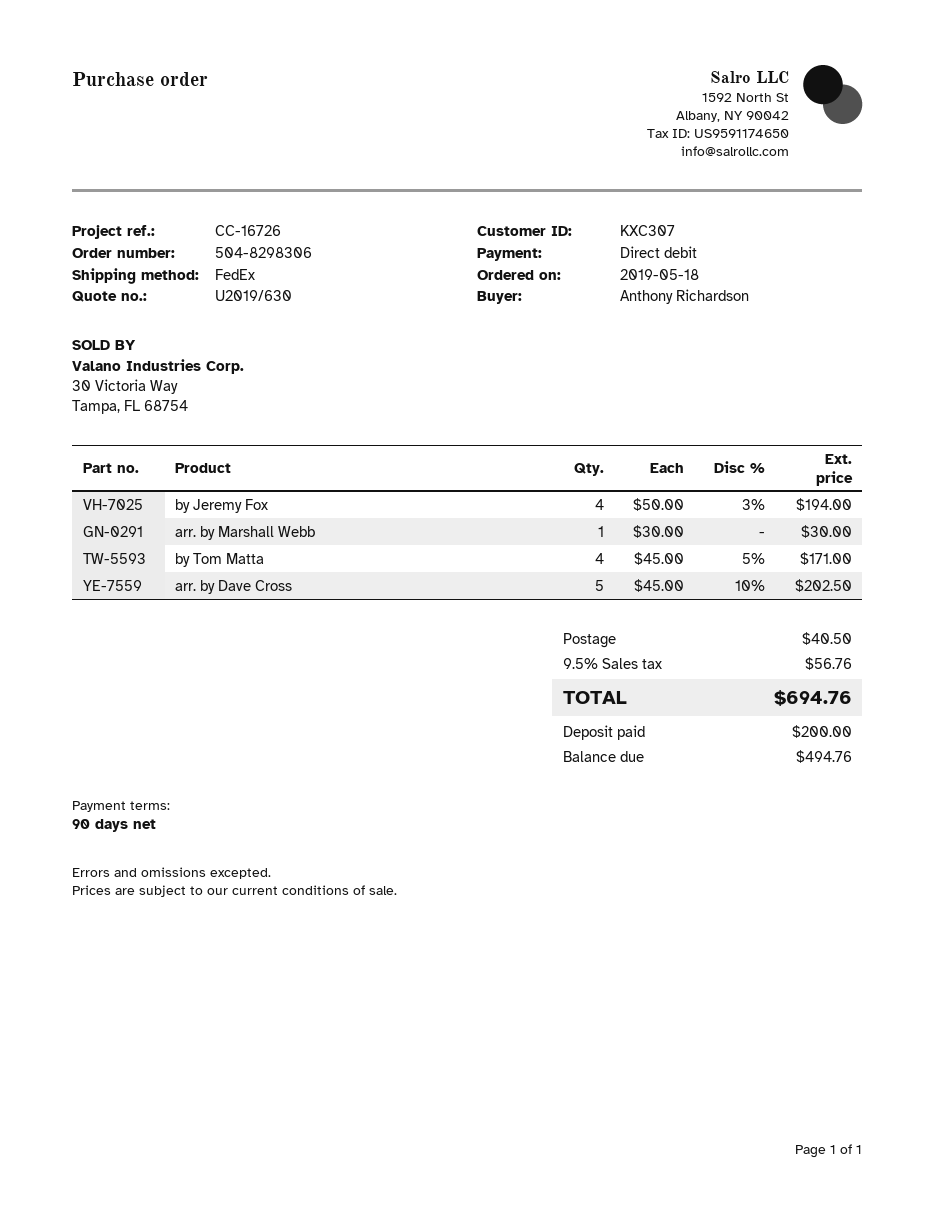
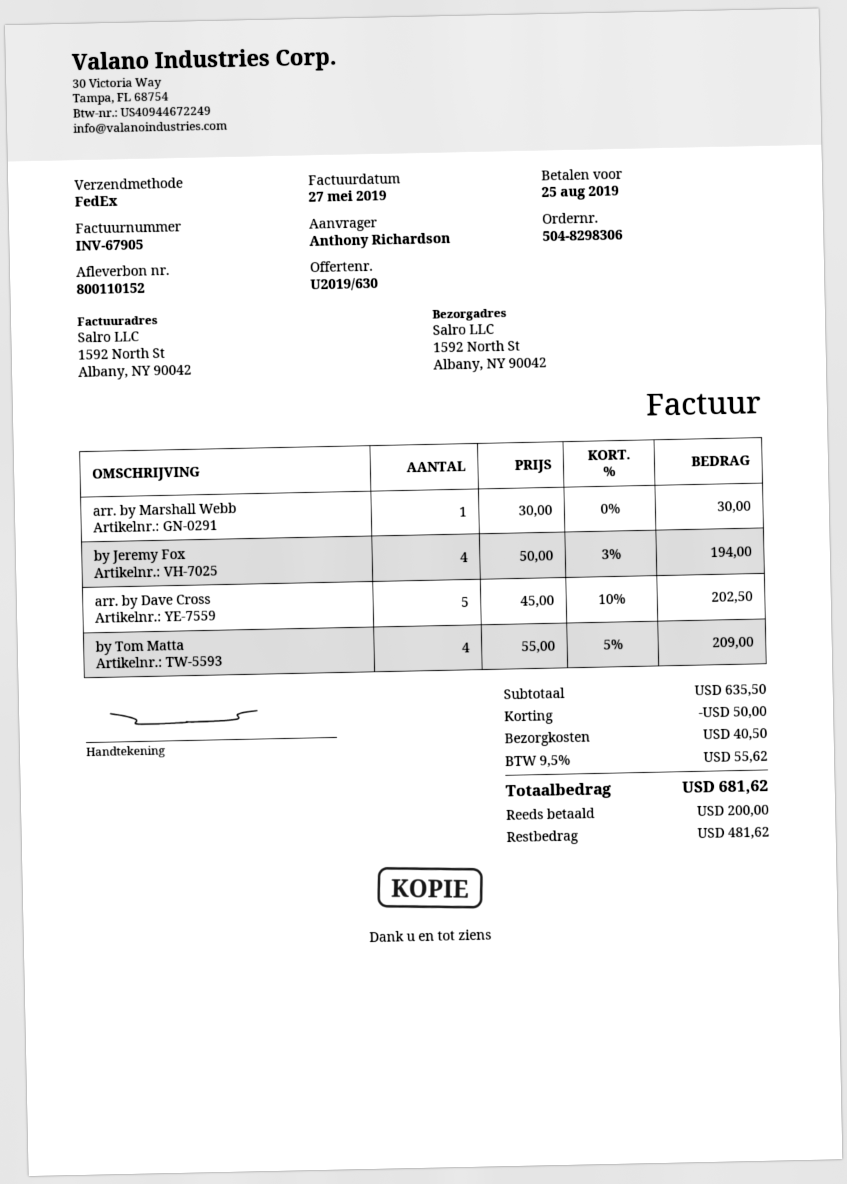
by Tom Matta: 4 x 45.00 - 5% = 171.00 -> 4 x 55.00 - 5% = 209.00
discount: none -> 50.00
tax: 9.5% = 56.76 -> 9.5% = 55.62
total: 694.76 -> 681.62
balance: 494.76 -> 481.62

